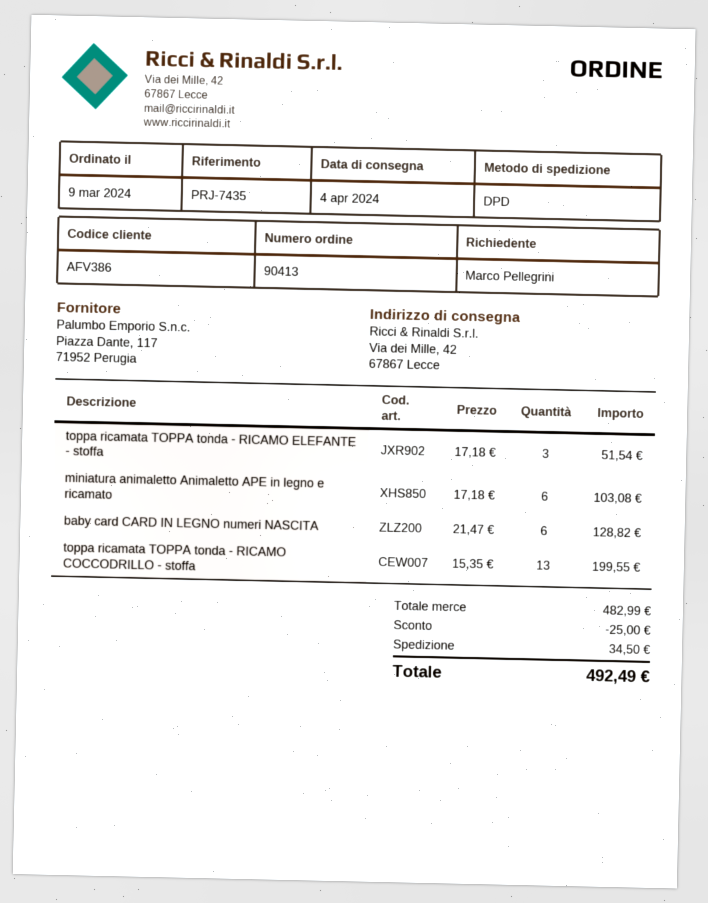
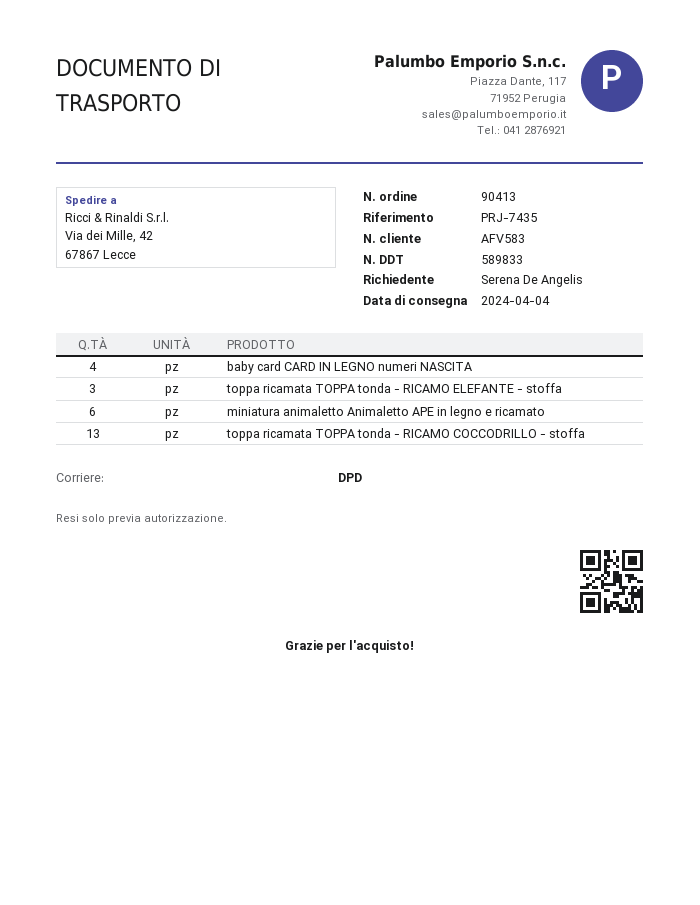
customer number: AFV386 -> AFV583
ordered by: Marco Pellegrini -> Serena De Angelis
baby card CARD IN LEGNO numeri NASCITA: 6 -> 4

